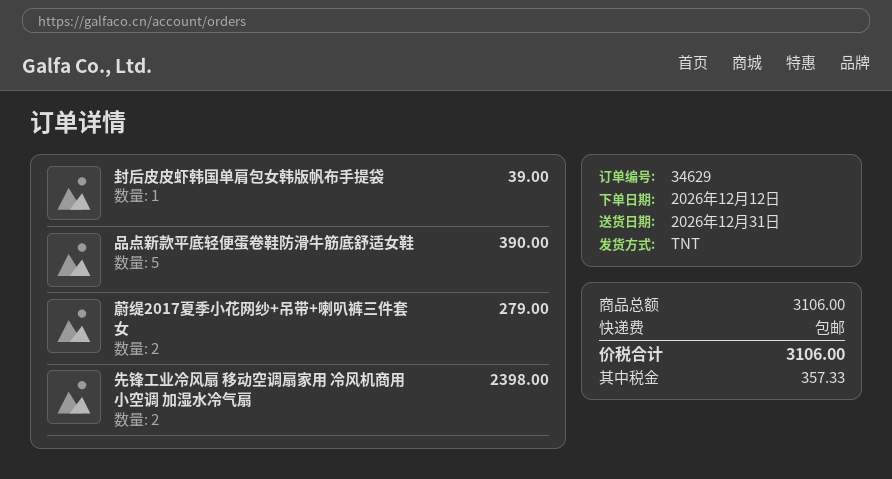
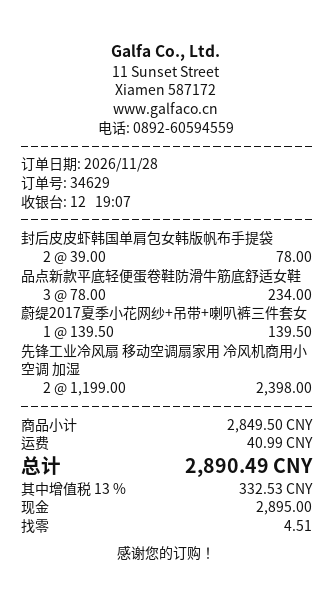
order date: 2026-12-12 -> 2026-11-28
封后皮皮虾韩国单肩包女韩版帆布手提袋: 1 for 39.00 -> 2 for 78.00
品点新款平底轻便蛋卷鞋防滑牛筋底舒适女鞋: 5 for 390.00 -> 3 for 234.00
蔚缇2017夏季小花网纱+吊带+喇叭裤三件套女: 2 for 279.00 -> 1 for 139.50
subtotal: 3106.00 -> 2849.50
shipping: 0.00 -> 40.99
tax: 357.33 -> 332.53
total: 3106.00 -> 2890.49

